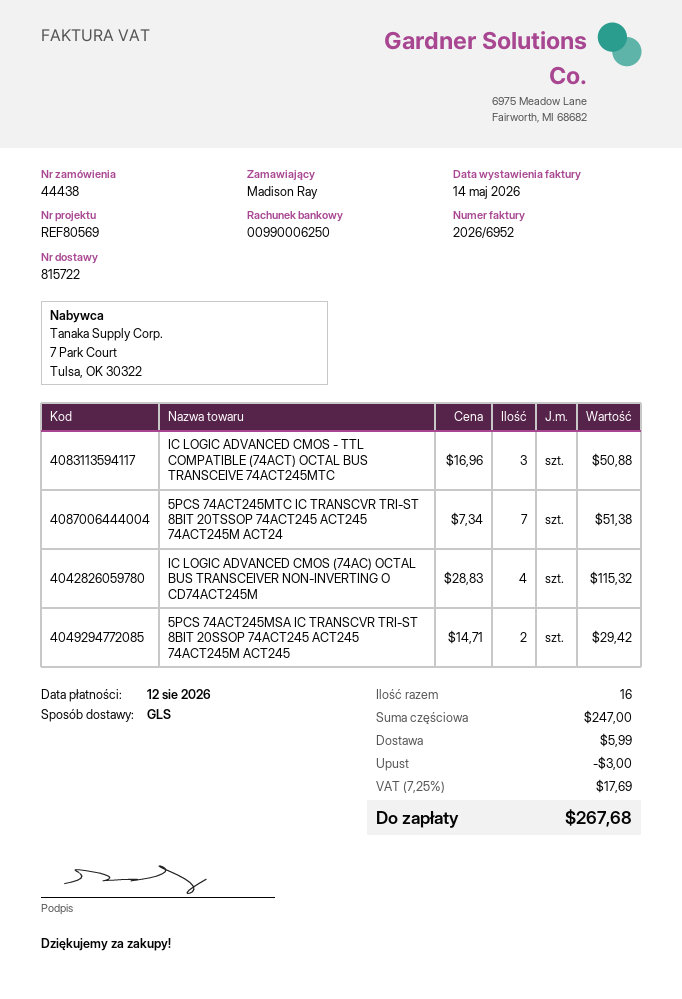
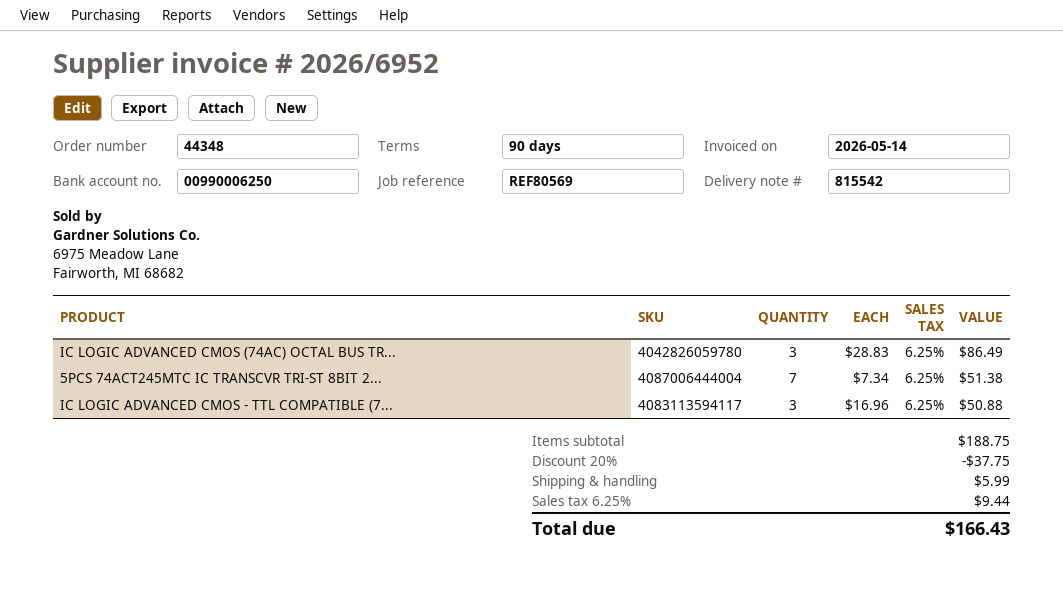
order number: 44438 -> 44348
delivery note number: 815722 -> 815542
IC LOGIC ADVANCED CMOS (74AC) OCTAL BUS TRANSCEIVER NON-INVERTING O CD74ACT245M: 4 x 28.83 = 115.32 -> 3 x 28.83 = 86.49
5PCS 74ACT245MSA IC TRANSCVR TRI-ST 8BIT 20SSOP 74ACT245 ACT245 74ACT245M ACT245: 2 x 14.71 = 29.42 -> none
subtotal: 247.00 -> 188.75
discount: 3.00 -> 37.75
tax: 7.25% = 17.69 -> 6.25% = 9.44
total: 267.68 -> 166.43

